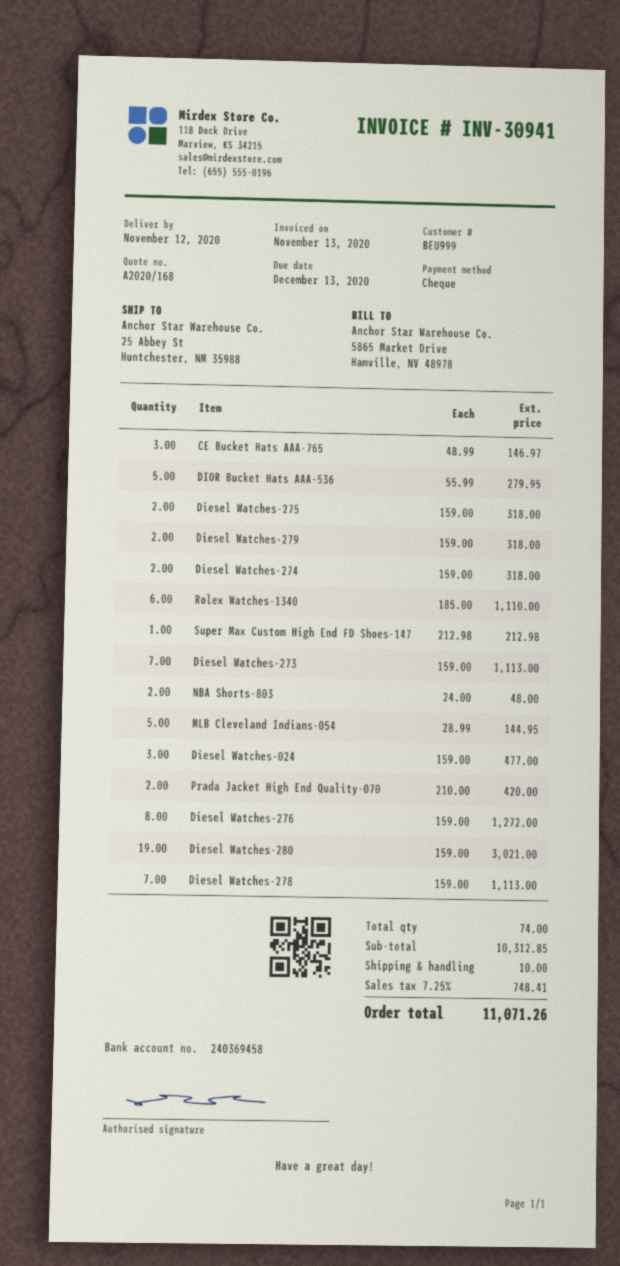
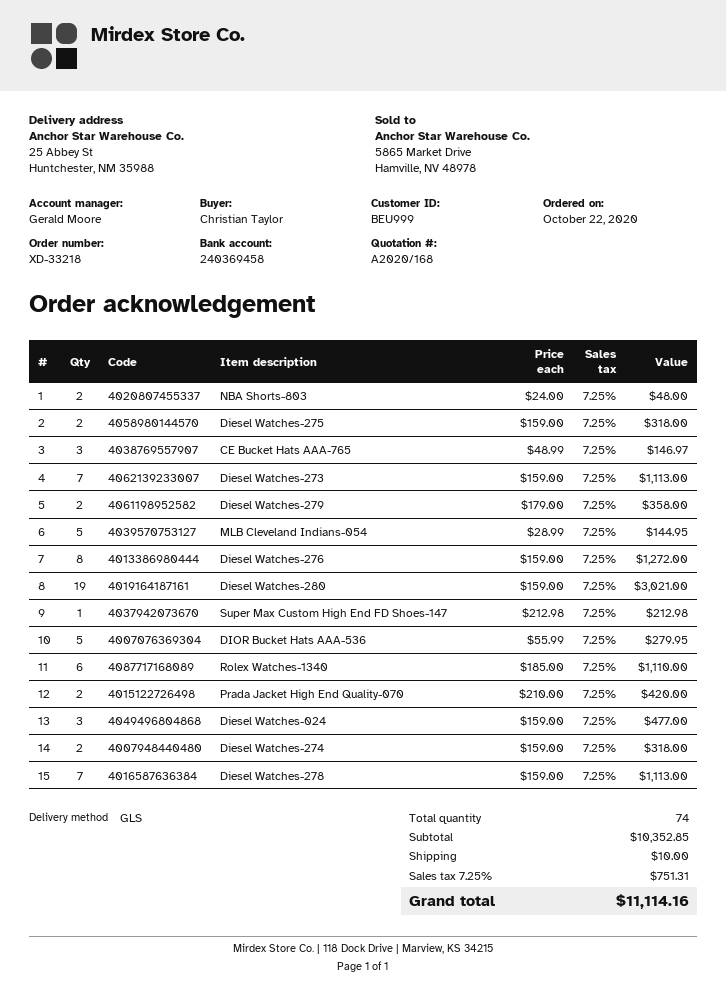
Diesel Watches-279: 2 x 159.00 = 318.00 -> 2 x 179.00 = 358.00
subtotal: 10312.85 -> 10352.85
tax: 7.25% = 748.41 -> 7.25% = 751.31
total: 11071.26 -> 11114.16

